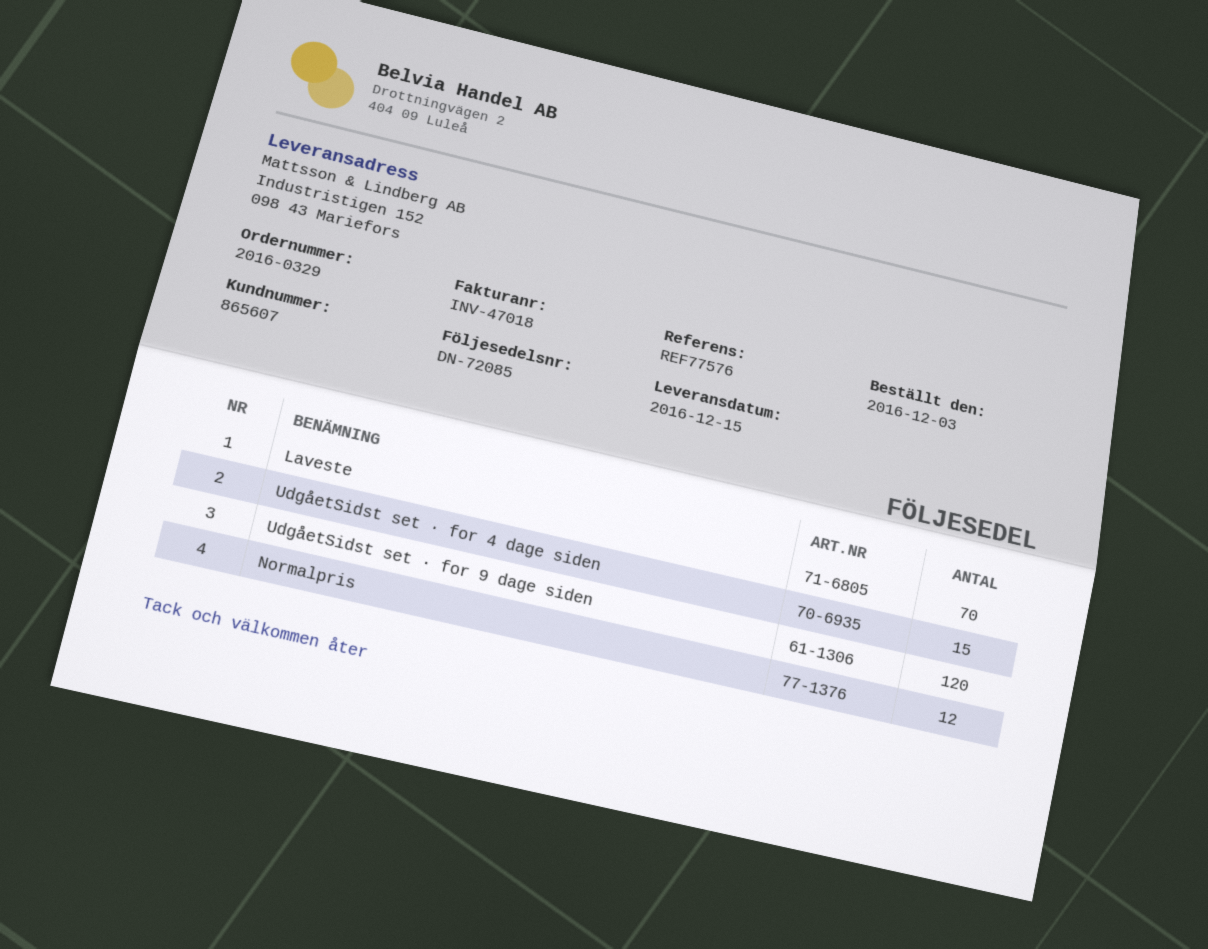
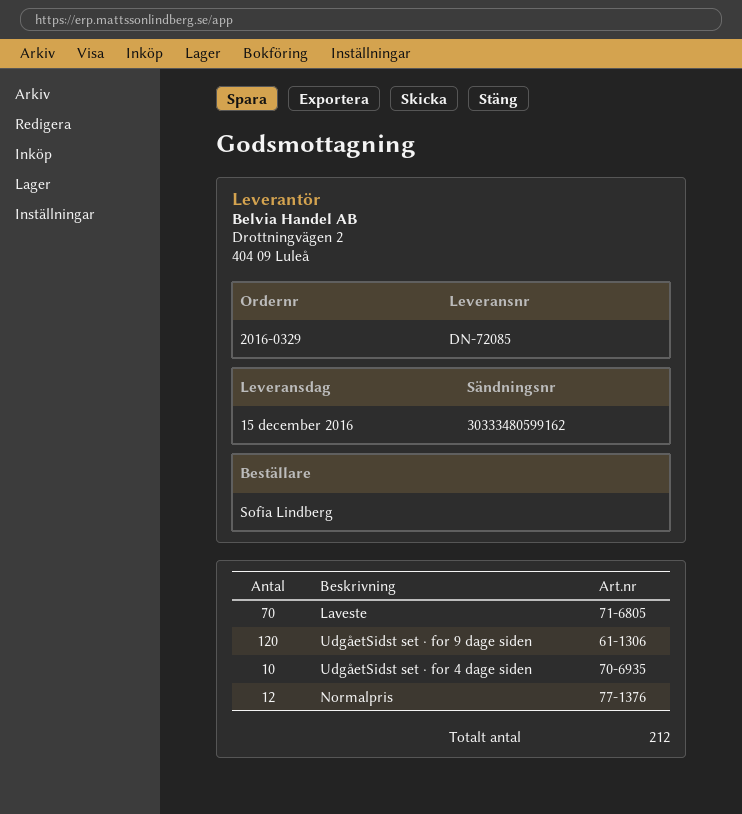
UdgåetSidst set · for 4 dage siden: 15 -> 10

